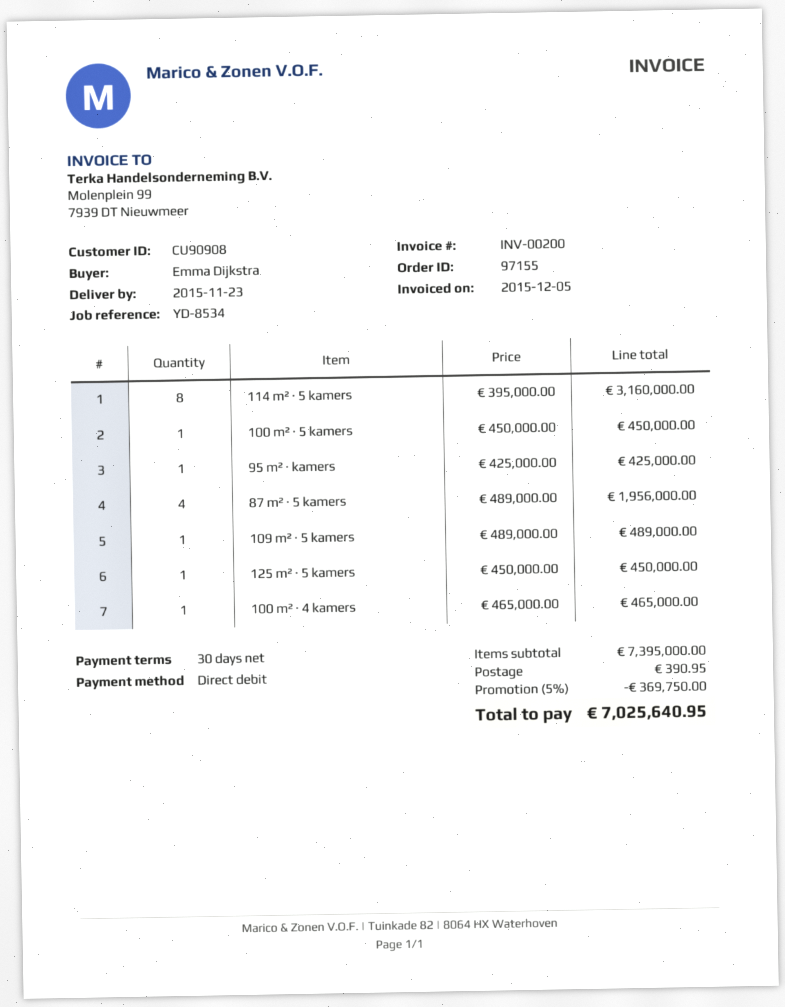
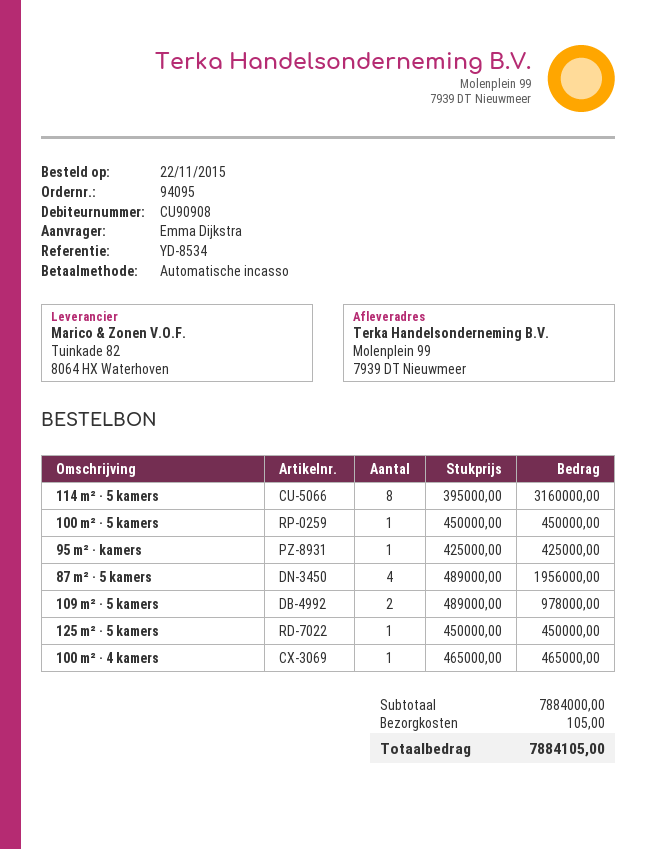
order number: 97155 -> 94095
109 m² · 5 kamers: 1 x 489000.00 = 489000.00 -> 2 x 489000.00 = 978000.00
subtotal: 7395000.00 -> 7884000.00
discount: 5% = 369750.00 -> none
shipping: 390.95 -> 105.00
total: 7025640.95 -> 7884105.00

